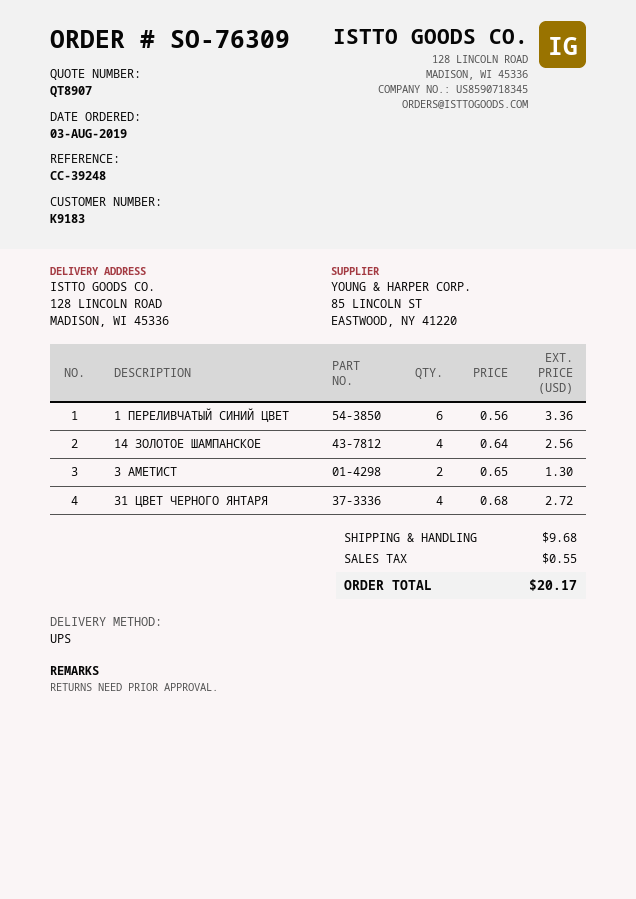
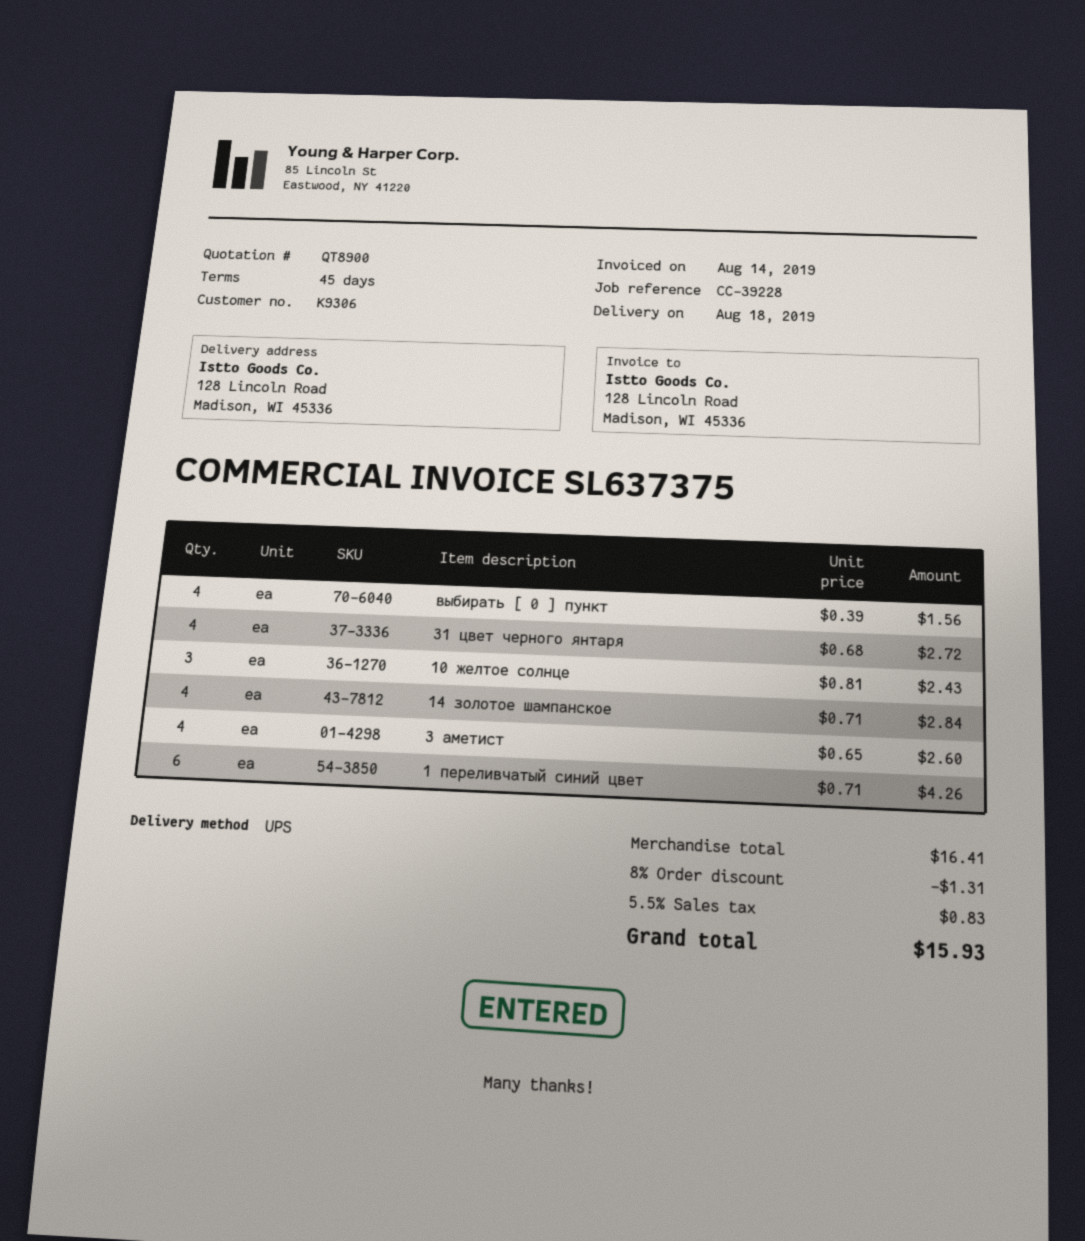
quote number: QT8907 -> QT8900
customer number: K9183 -> K9306
reference: CC-39248 -> CC-39228
1 ПЕРЕЛИВЧАТЫЙ СИНИЙ ЦВЕТ: 6 x 0.56 = 3.36 -> 6 x 0.71 = 4.26
14 ЗОЛОТОЕ ШАМПАНСКОЕ: 4 x 0.64 = 2.56 -> 4 x 0.71 = 2.84
3 АМЕТИСТ: 2 x 0.65 = 1.30 -> 4 x 0.65 = 2.60
выбирать [ 0 ] пункт: none -> 4 x 0.39 = 1.56
10 желтое солнце: none -> 3 x 0.81 = 2.43
discount: none -> 8% = 1.31
shipping: 9.68 -> none
tax: 0.55 -> 0.83
total: 20.17 -> 15.93

